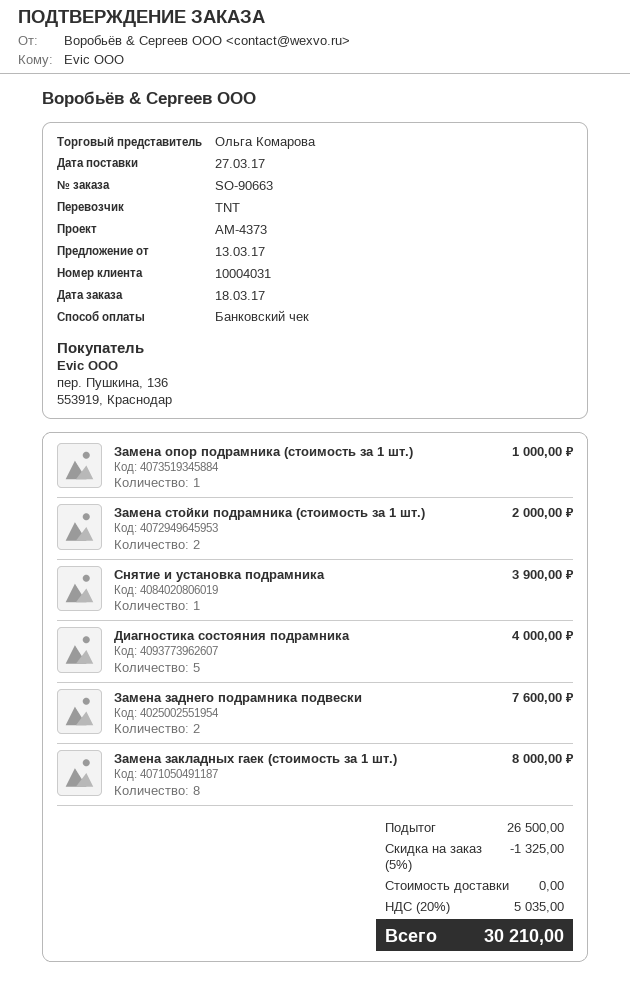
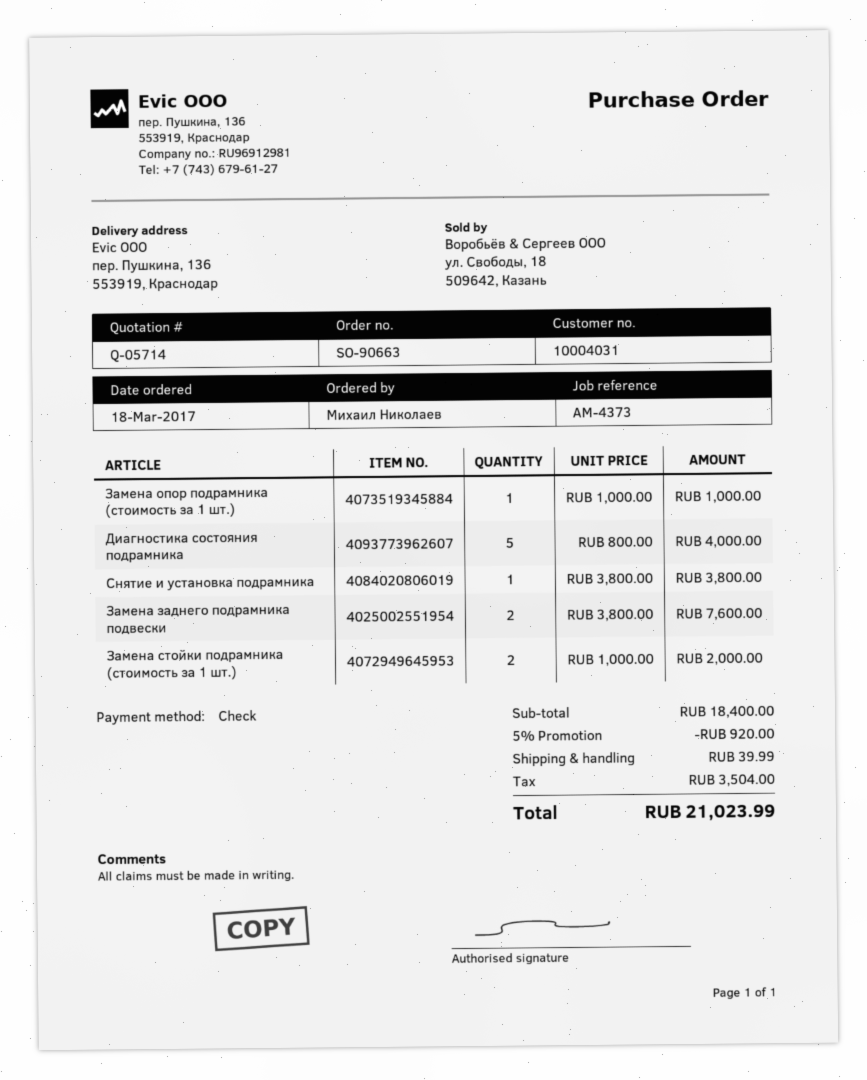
Снятие и установка подрамника: 1 for 3900.00 -> 1 for 3800.00
Замена закладных гаек (стоимость за 1 шт.): 8 for 8000.00 -> none
subtotal: 26500.00 -> 18400.00
discount: 5% = 1325.00 -> 5% = 920.00
shipping: 0.00 -> 39.99
tax: 5035.00 -> 3504.00
total: 30210.00 -> 21023.99

